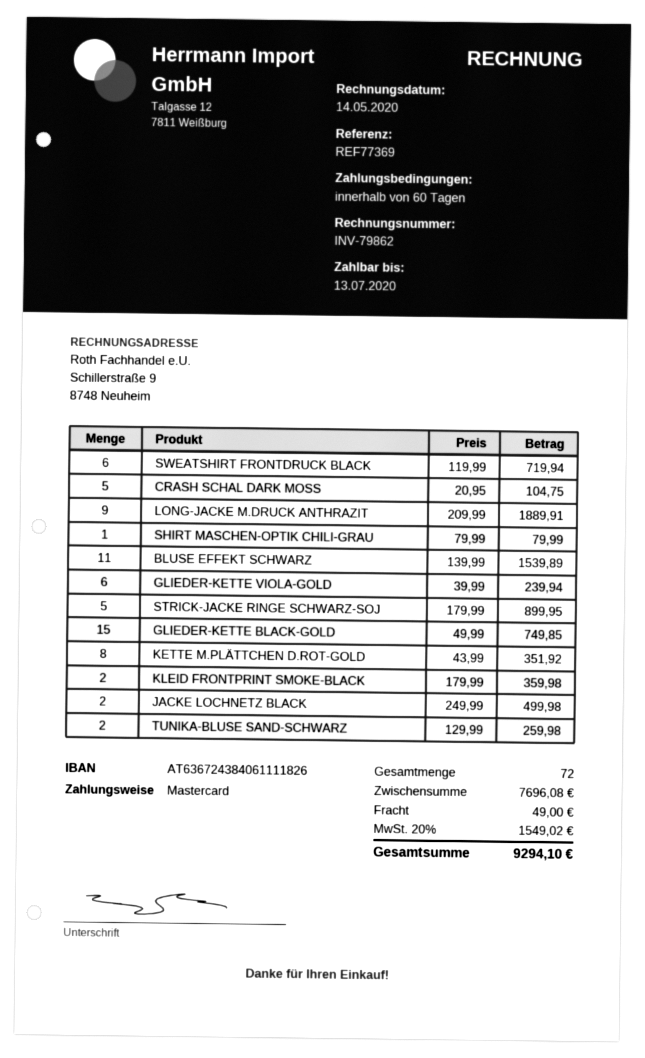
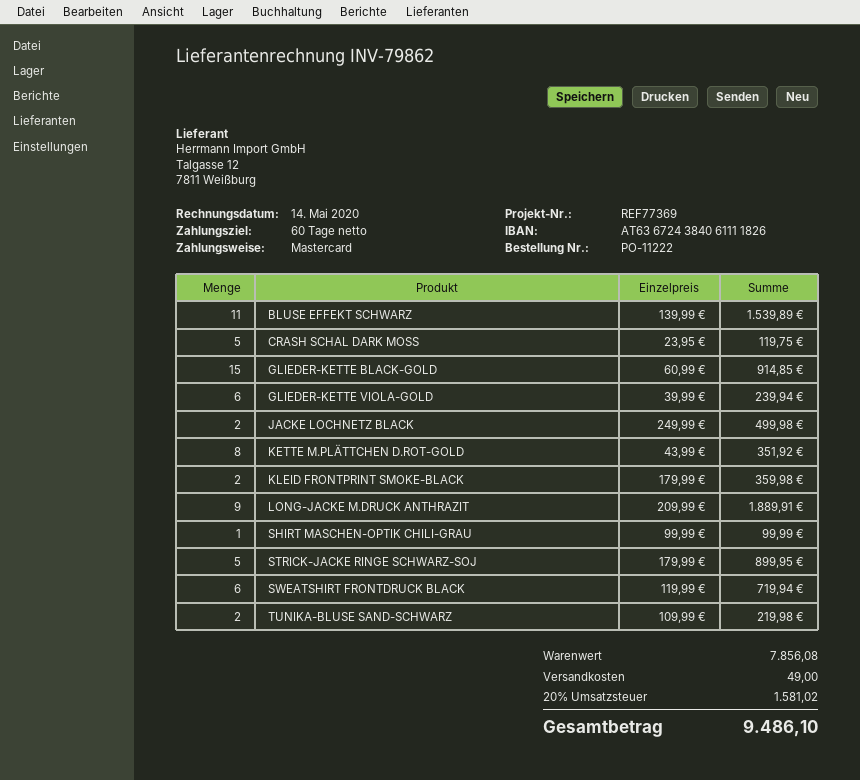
CRASH SCHAL DARK MOSS: 5 x 20.95 = 104.75 -> 5 x 23.95 = 119.75
SHIRT MASCHEN-OPTIK CHILI-GRAU: 1 x 79.99 = 79.99 -> 1 x 99.99 = 99.99
GLIEDER-KETTE BLACK-GOLD: 15 x 49.99 = 749.85 -> 15 x 60.99 = 914.85
TUNIKA-BLUSE SAND-SCHWARZ: 2 x 129.99 = 259.98 -> 2 x 109.99 = 219.98
subtotal: 7696.08 -> 7856.08
tax: 20% = 1549.02 -> 20% = 1581.02
total: 9294.10 -> 9486.10

